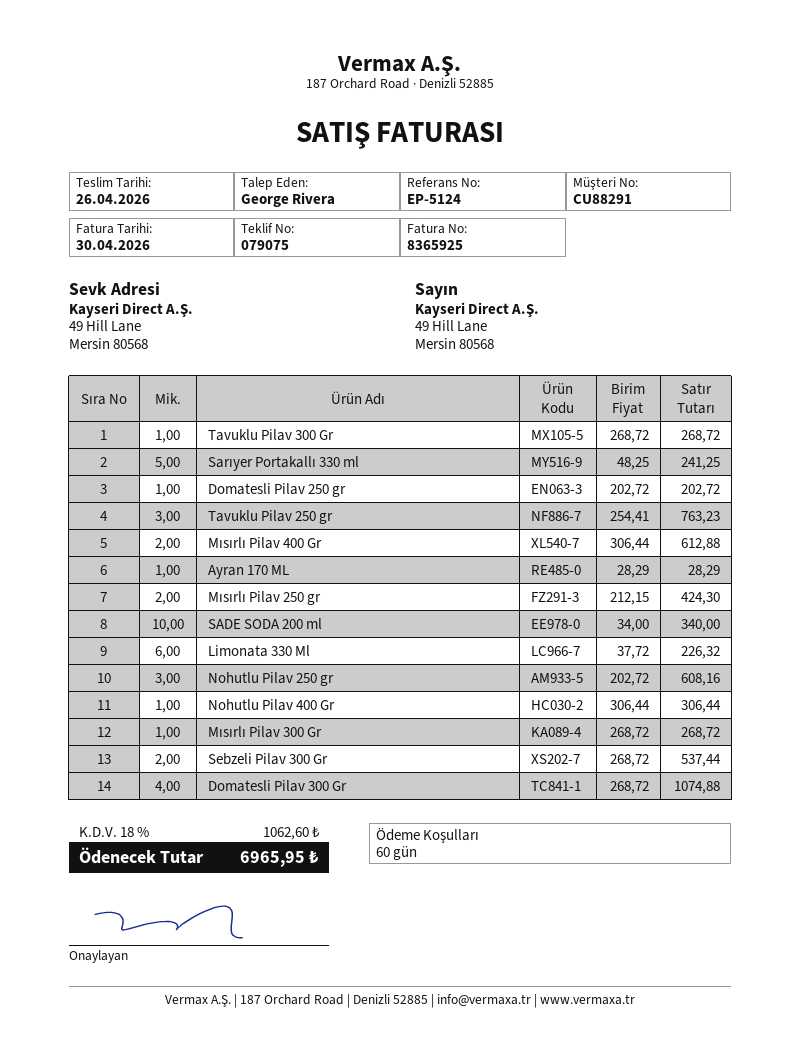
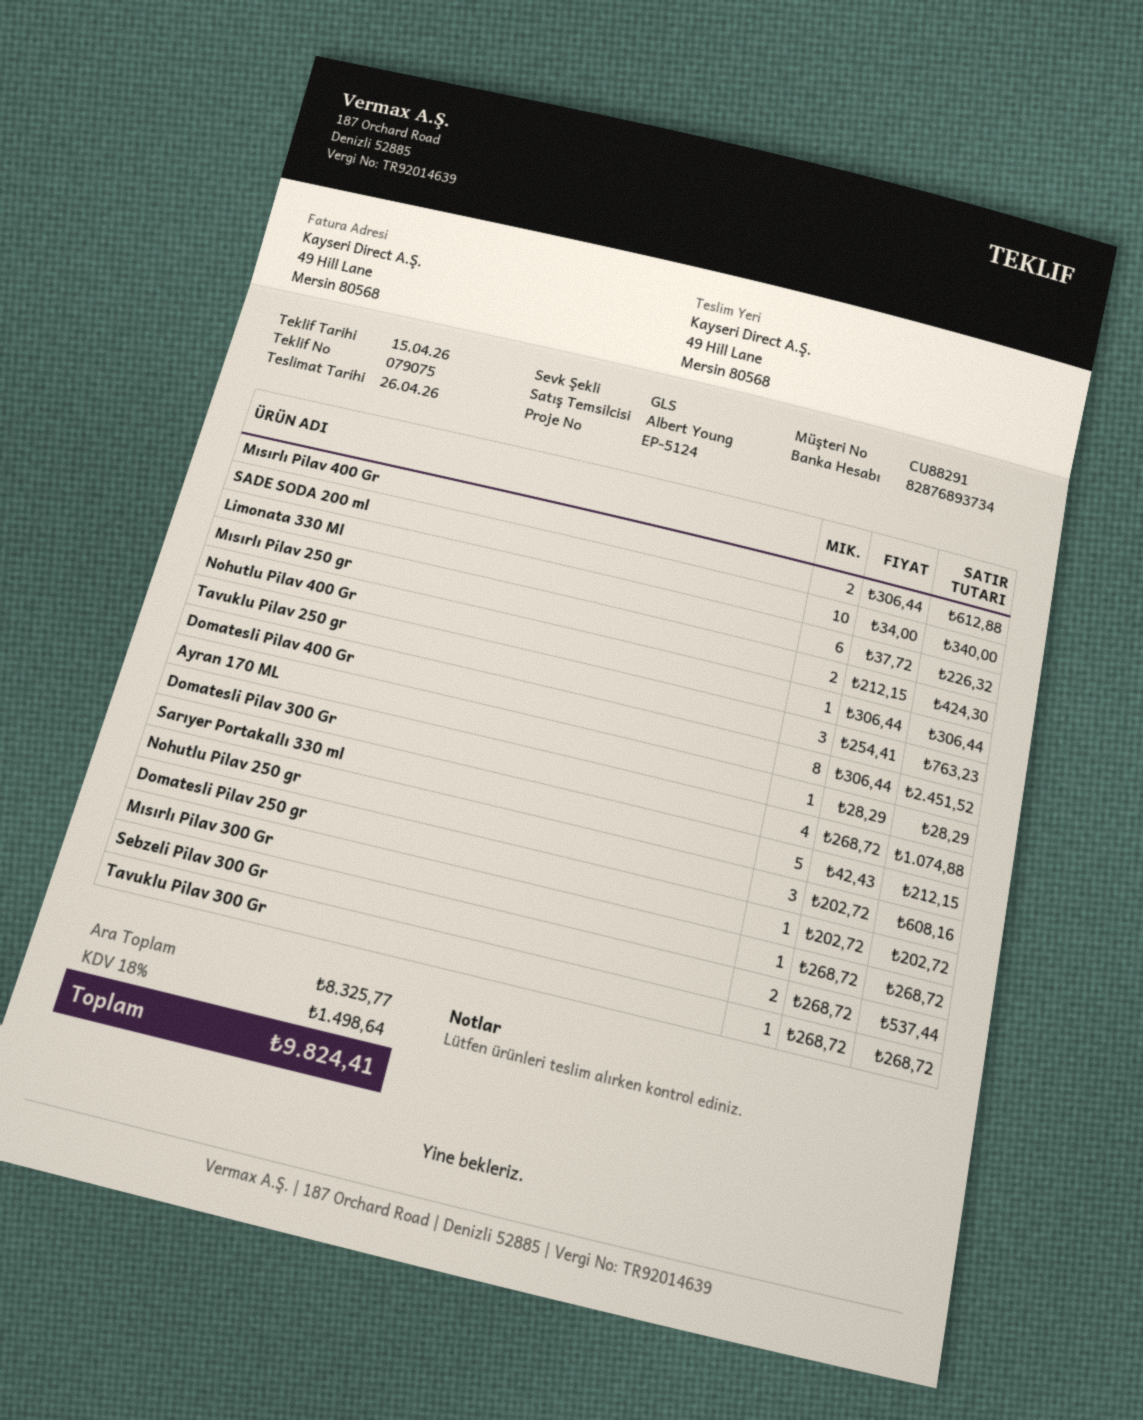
Sarıyer Portakallı 330 ml: 5 x 48.25 = 241.25 -> 5 x 42.43 = 212.15
Domatesli Pilav 400 Gr: none -> 8 x 306.44 = 2451.52
tax: 18% = 1062.60 -> 18% = 1498.64
total: 6965.95 -> 9824.41

